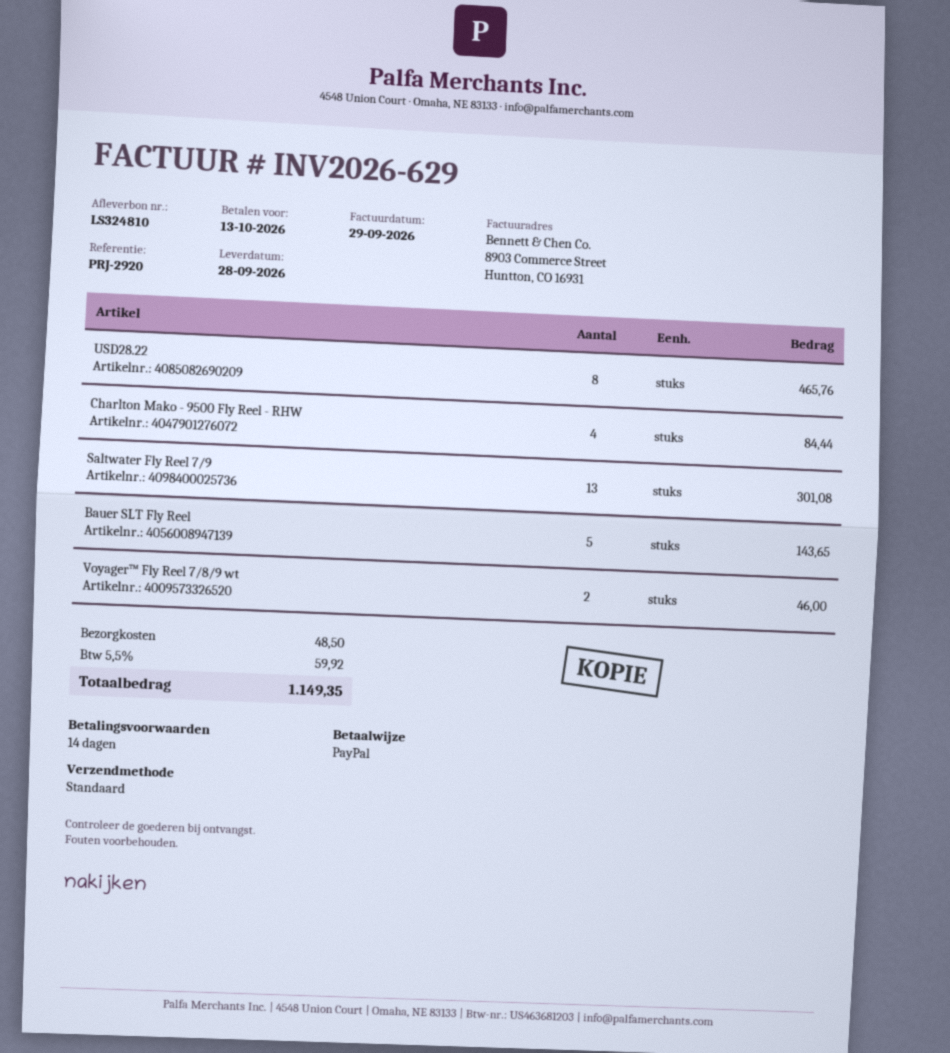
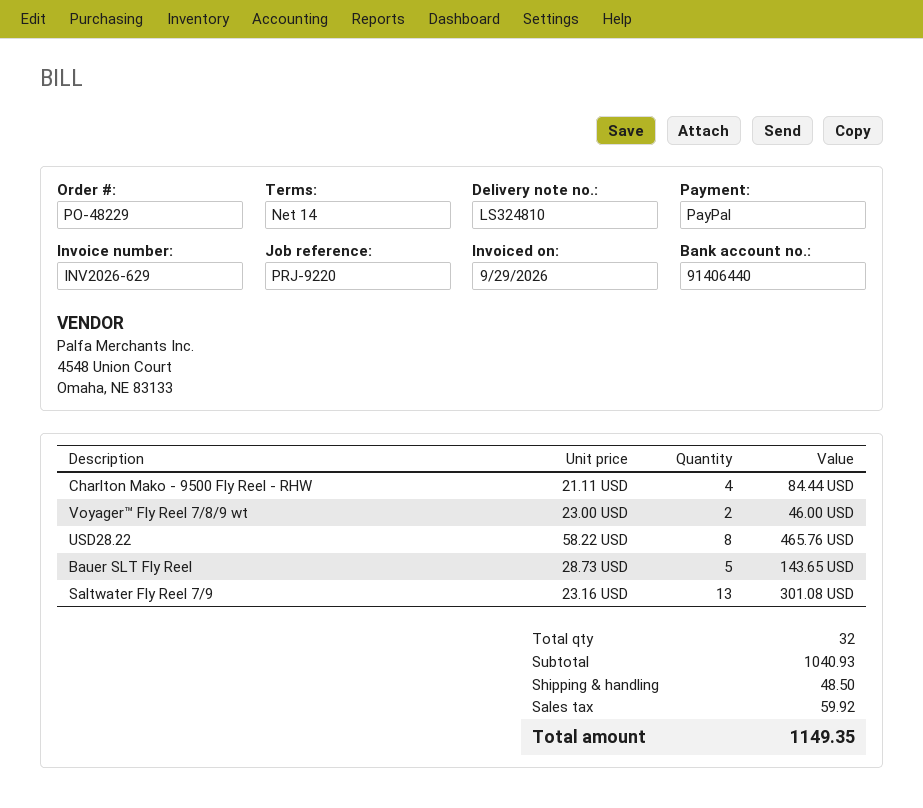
reference: PRJ-2920 -> PRJ-9220

